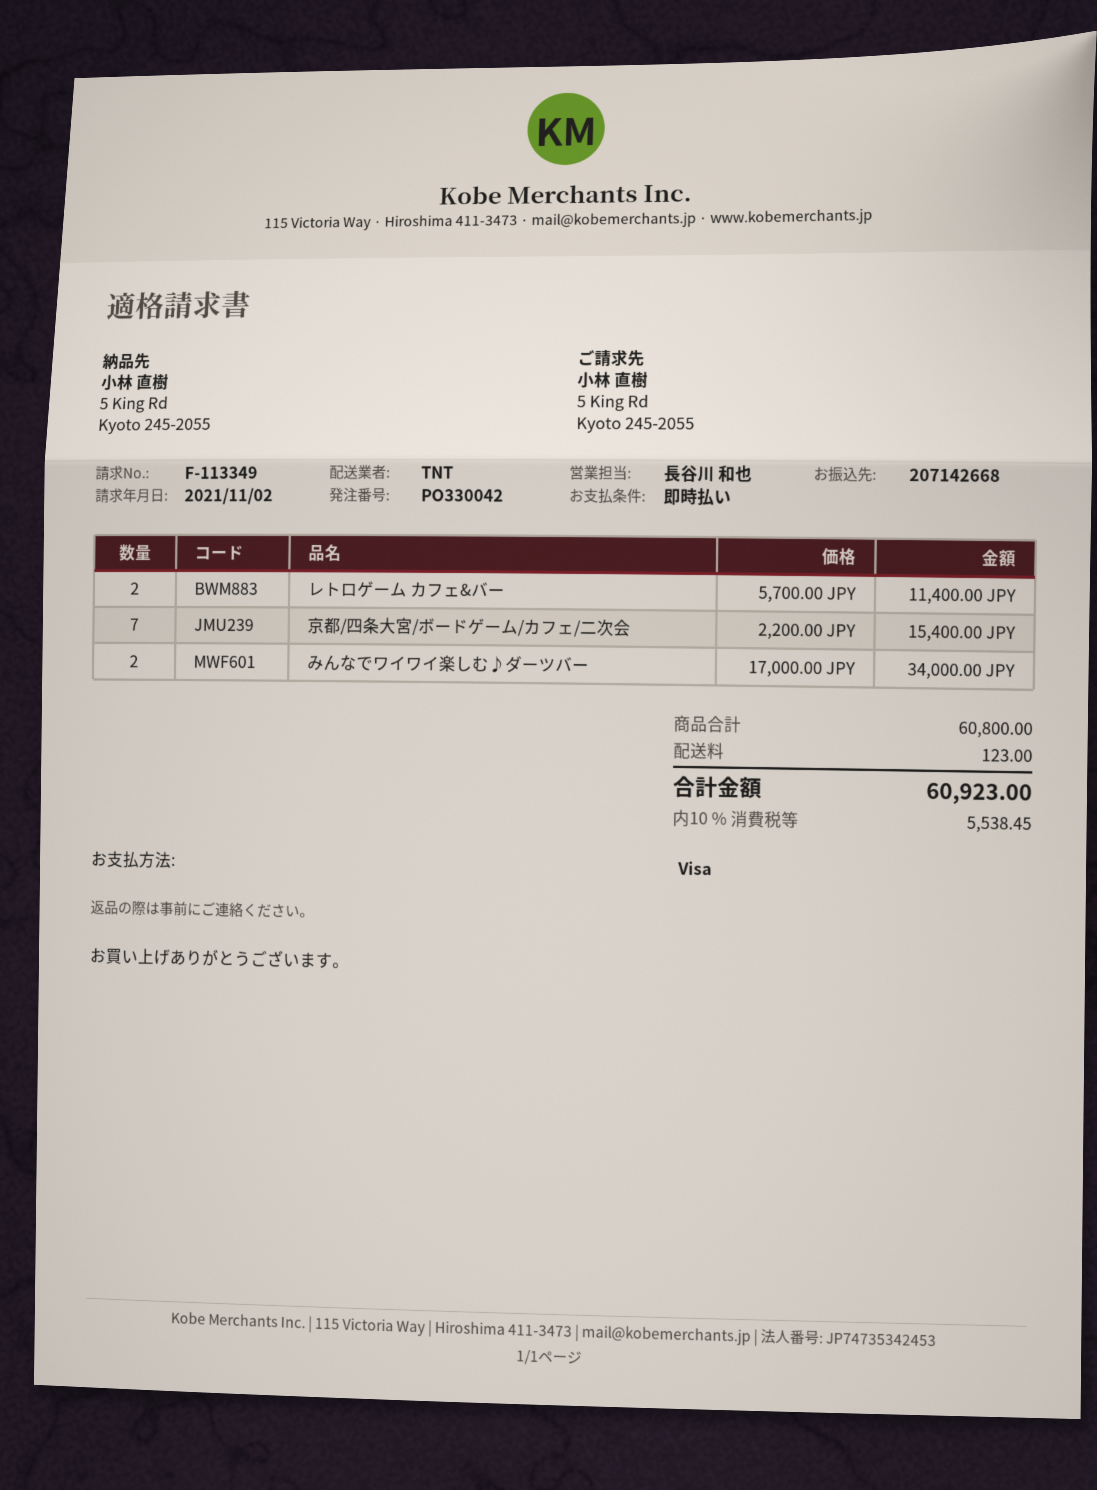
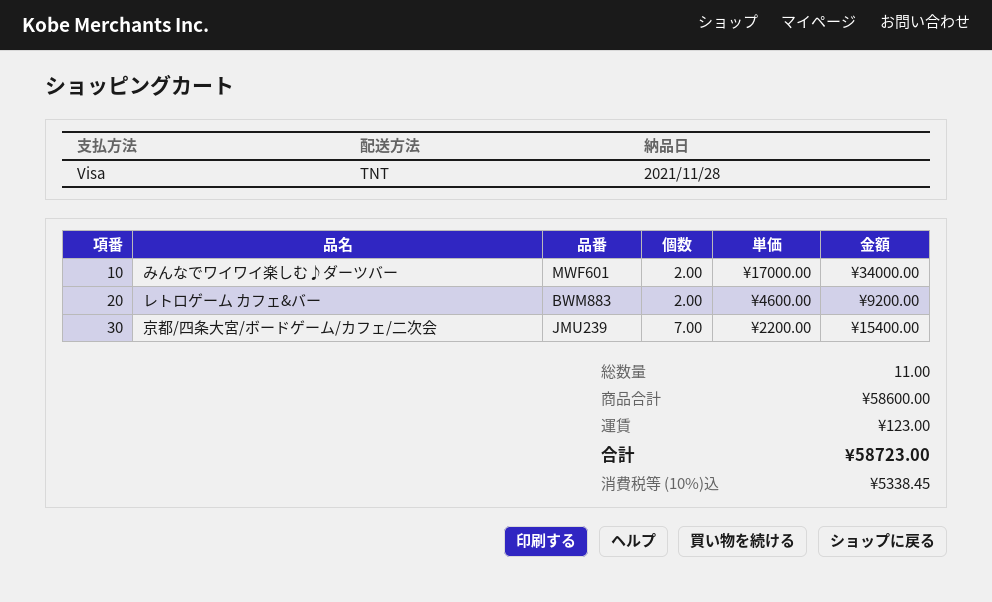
レトロゲーム カフェ&バー: 2 x 5700.00 = 11400.00 -> 2 x 4600.00 = 9200.00
subtotal: 60800.00 -> 58600.00
tax: 10% = 5538.45 -> 10% = 5338.45
total: 60923.00 -> 58723.00

